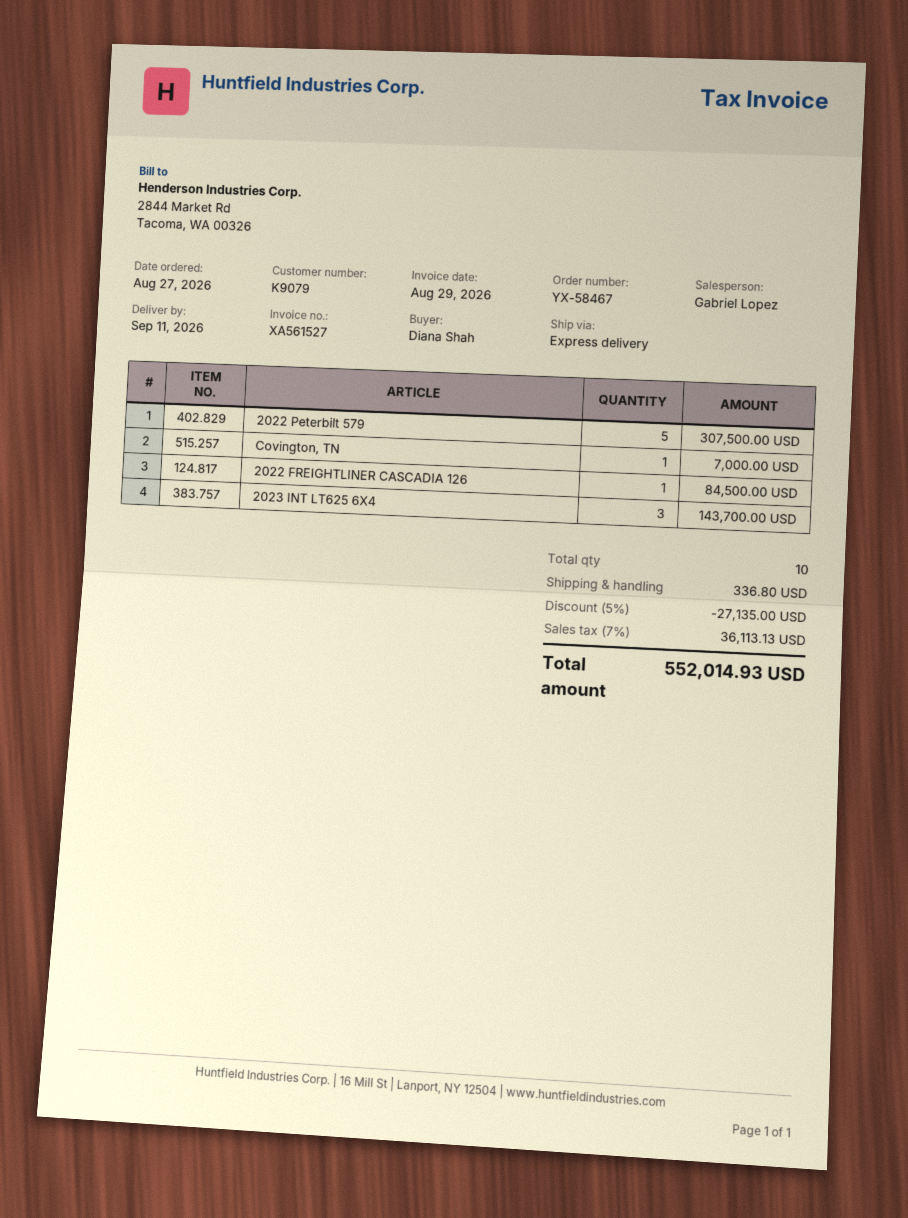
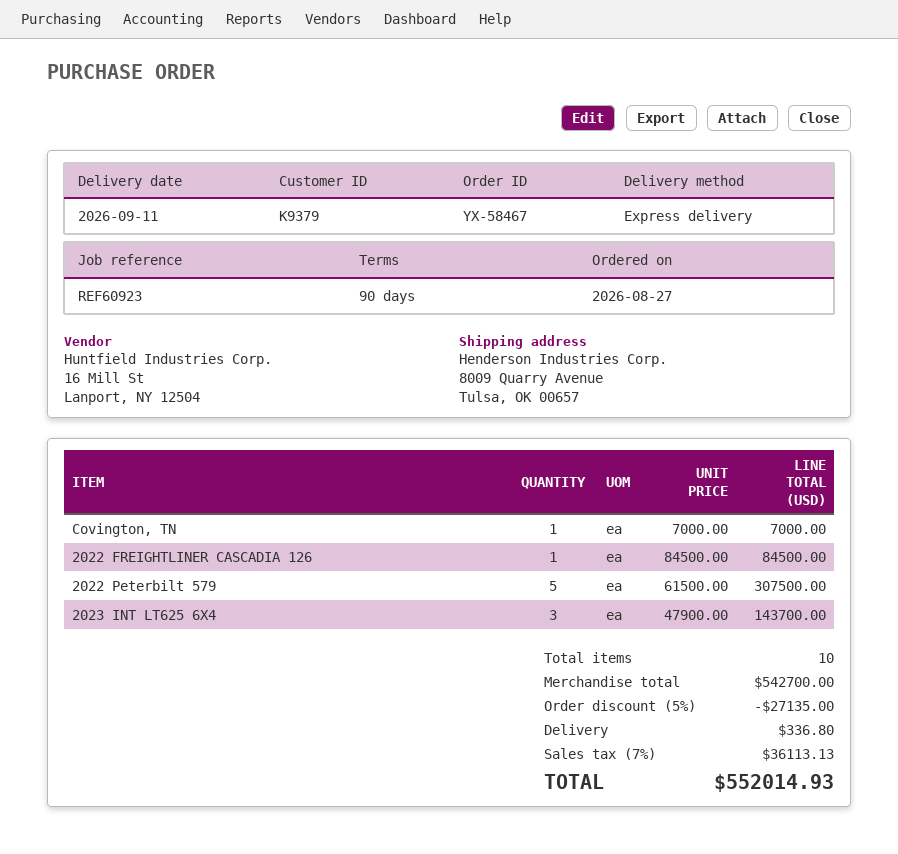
customer number: K9079 -> K9379

